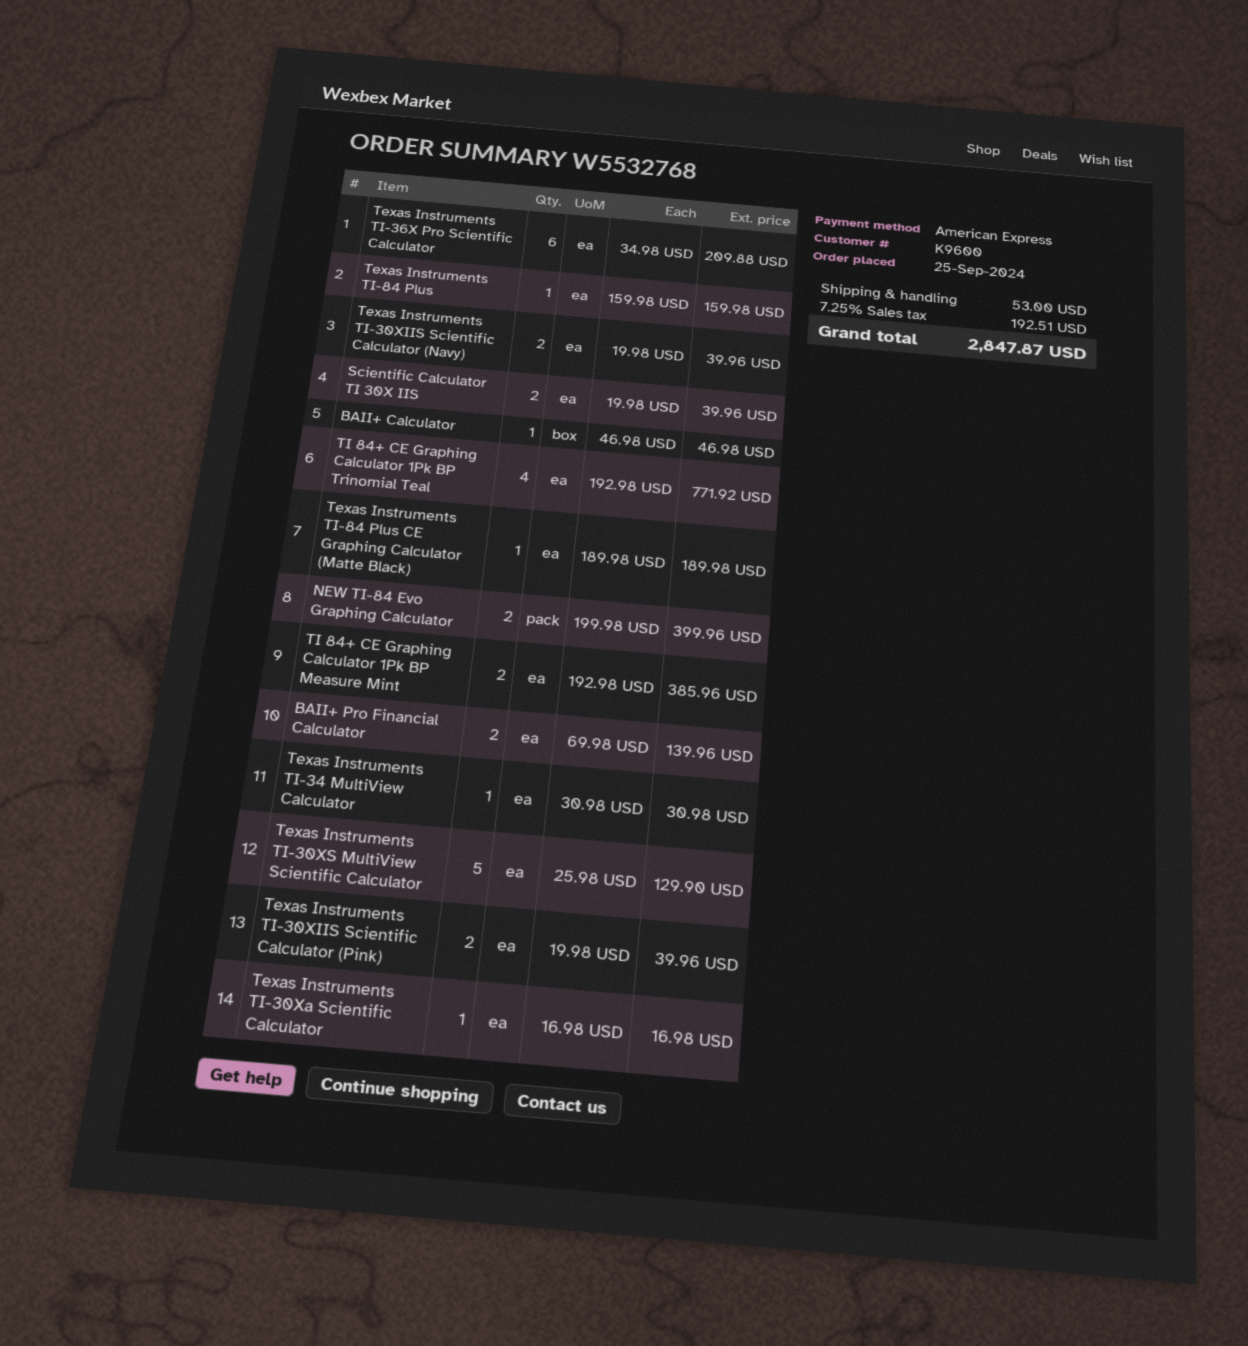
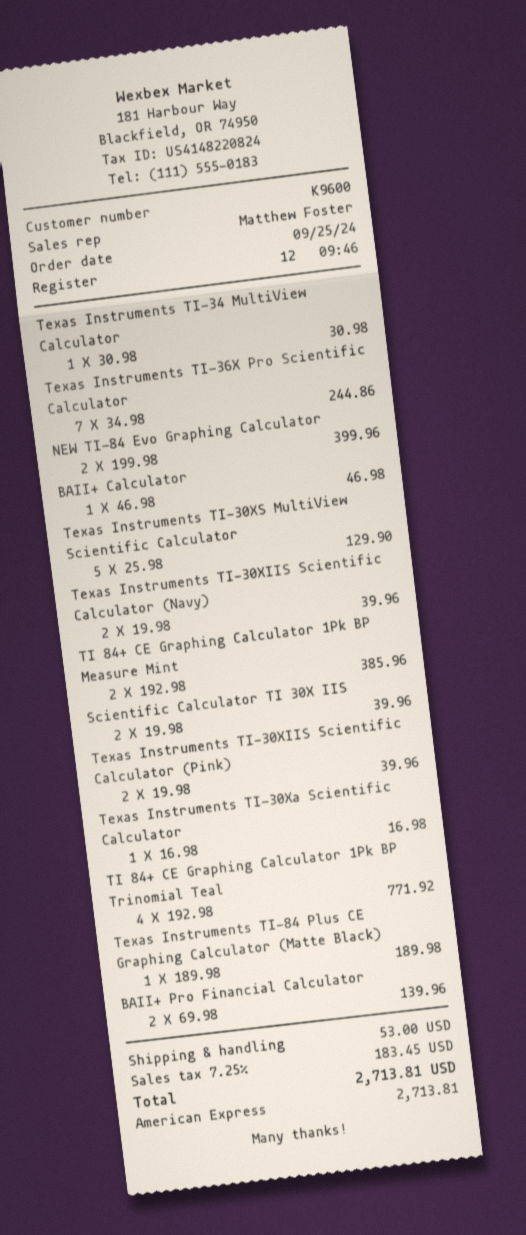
Texas Instruments TI-36X Pro Scientific Calculator: 6 x 34.98 = 209.88 -> 7 x 34.98 = 244.86
Texas Instruments TI-84 Plus: 1 x 159.98 = 159.98 -> none
tax: 7.25% = 192.51 -> 7.25% = 183.45
total: 2847.87 -> 2713.81

